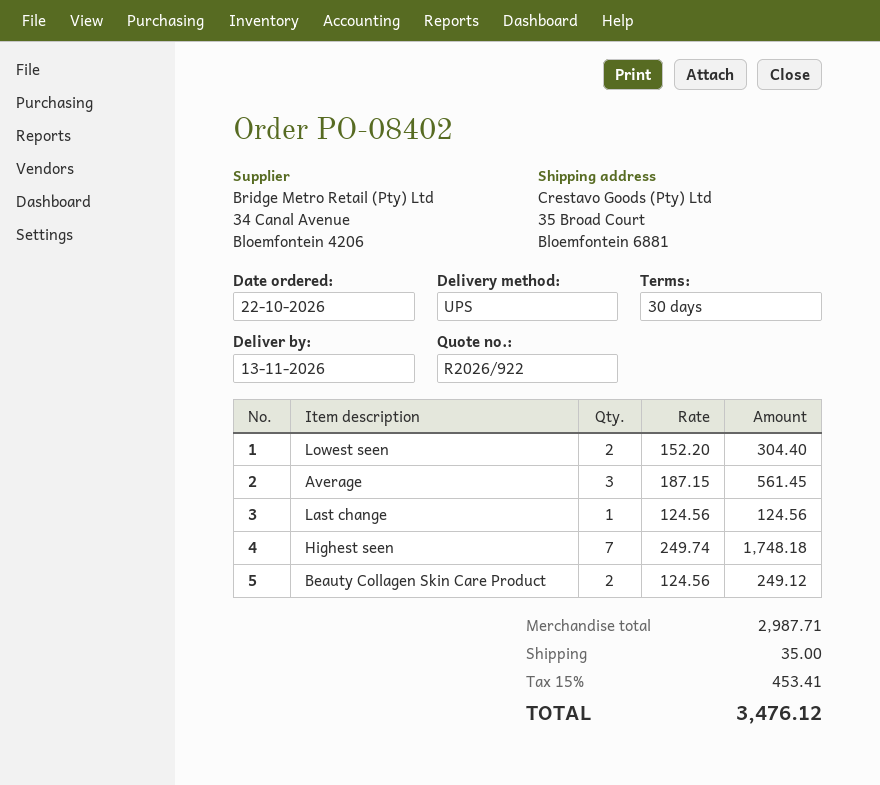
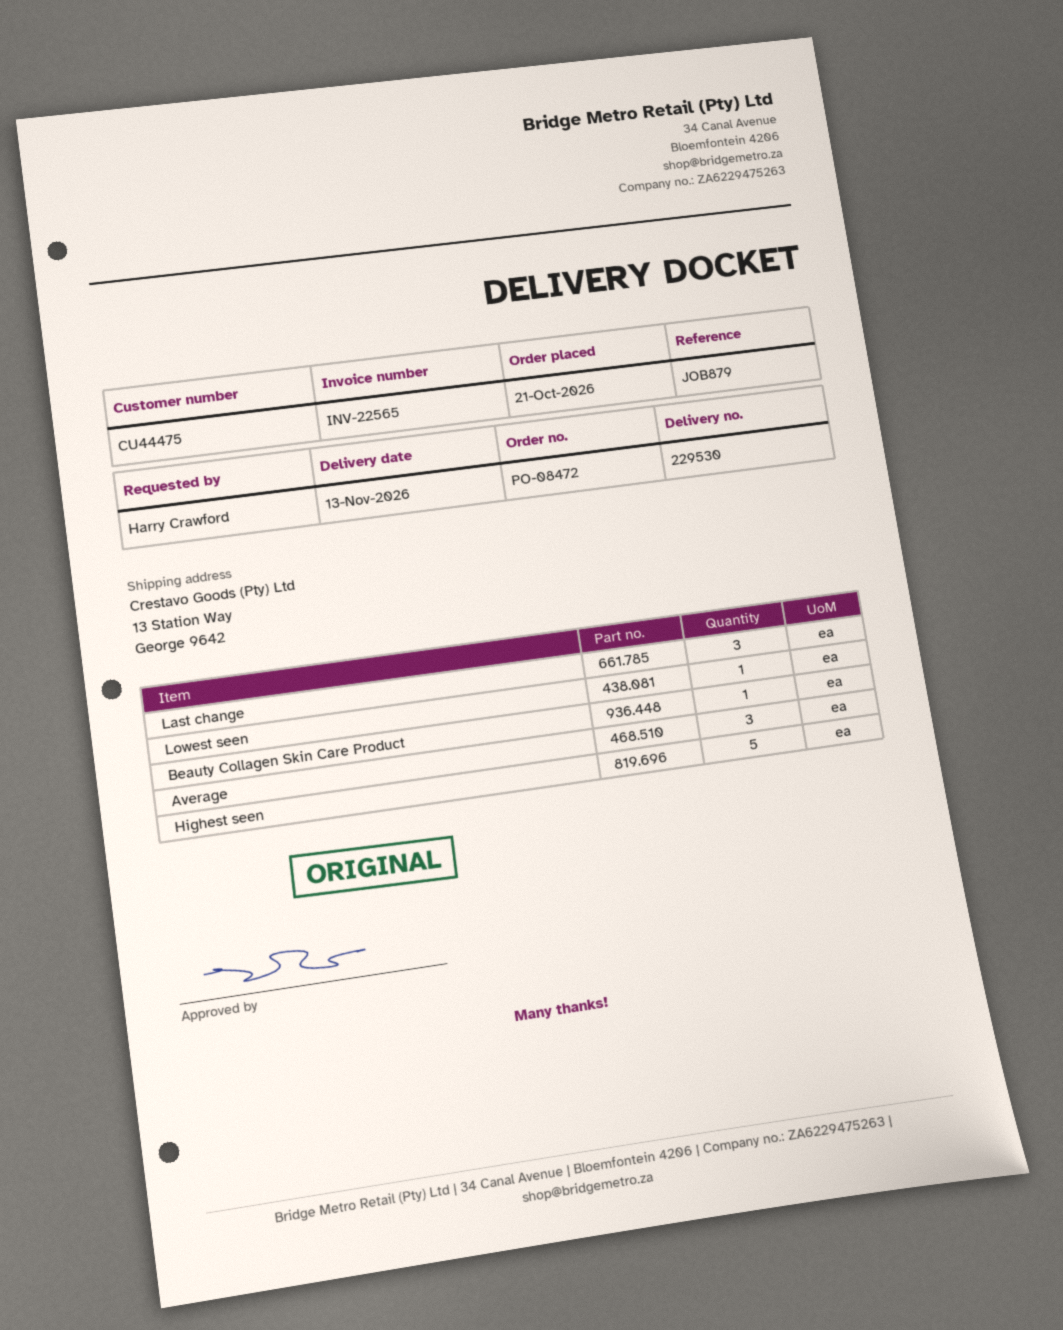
order number: PO-08402 -> PO-08472
order date: 2026-10-22 -> 2026-10-21
ship to: 35 Broad Court, Bloemfontein 6881 -> 13 Station Way, George 9642
Lowest seen: 2 -> 1
Last change: 1 -> 3
Highest seen: 7 -> 5
Beauty Collagen Skin Care Product: 2 -> 1

